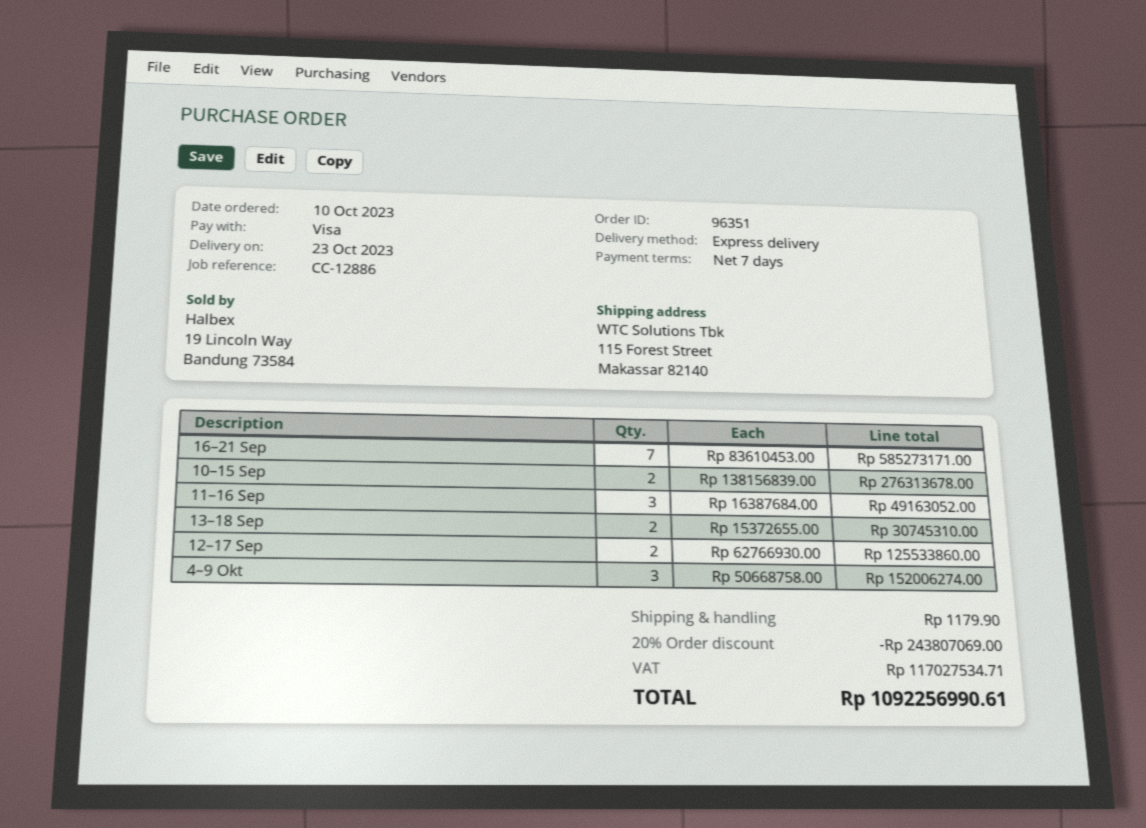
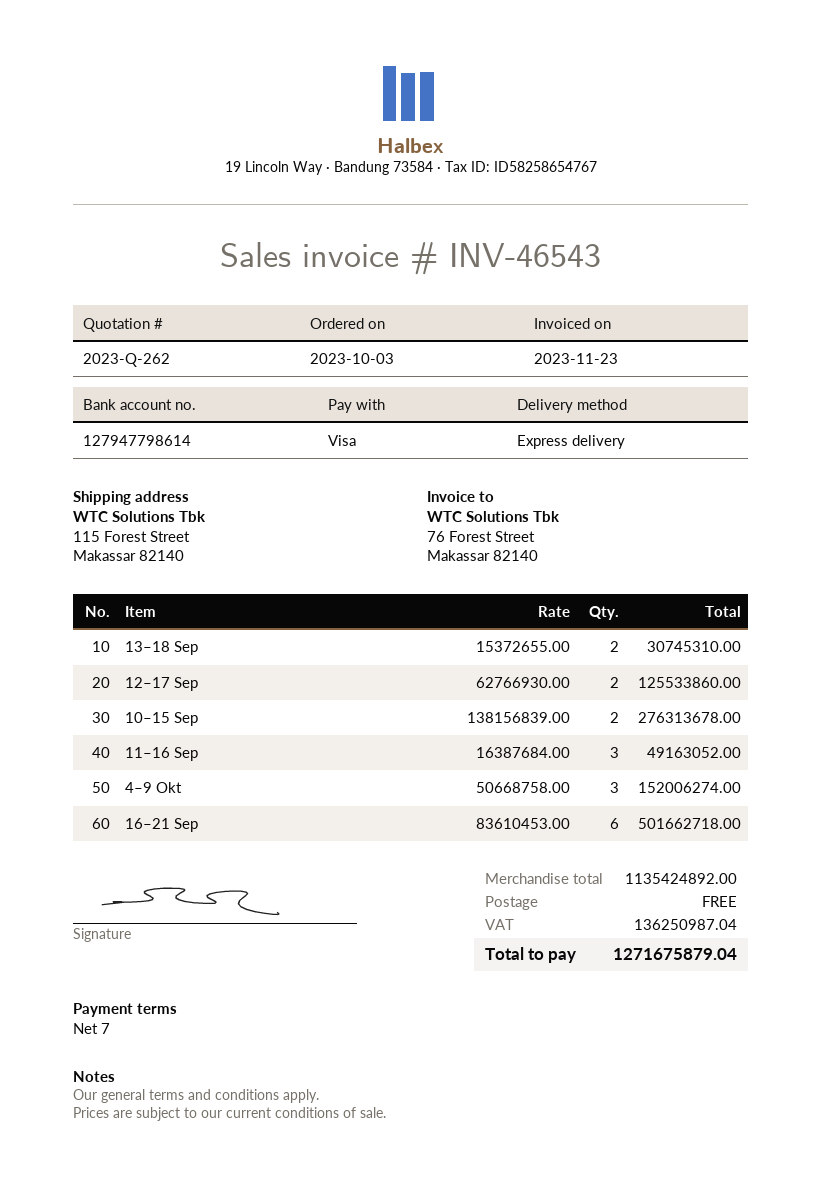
order date: 2023-10-10 -> 2023-10-03
16–21 Sep: 7 x 83610453.00 = 585273171.00 -> 6 x 83610453.00 = 501662718.00
discount: 20% = 243807069.00 -> none
shipping: 1179.90 -> 0.00
tax: 117027534.71 -> 136250987.04
total: 1092256990.61 -> 1271675879.04

